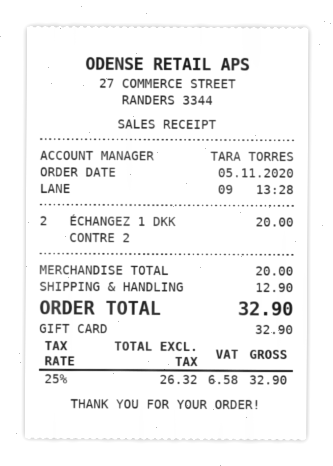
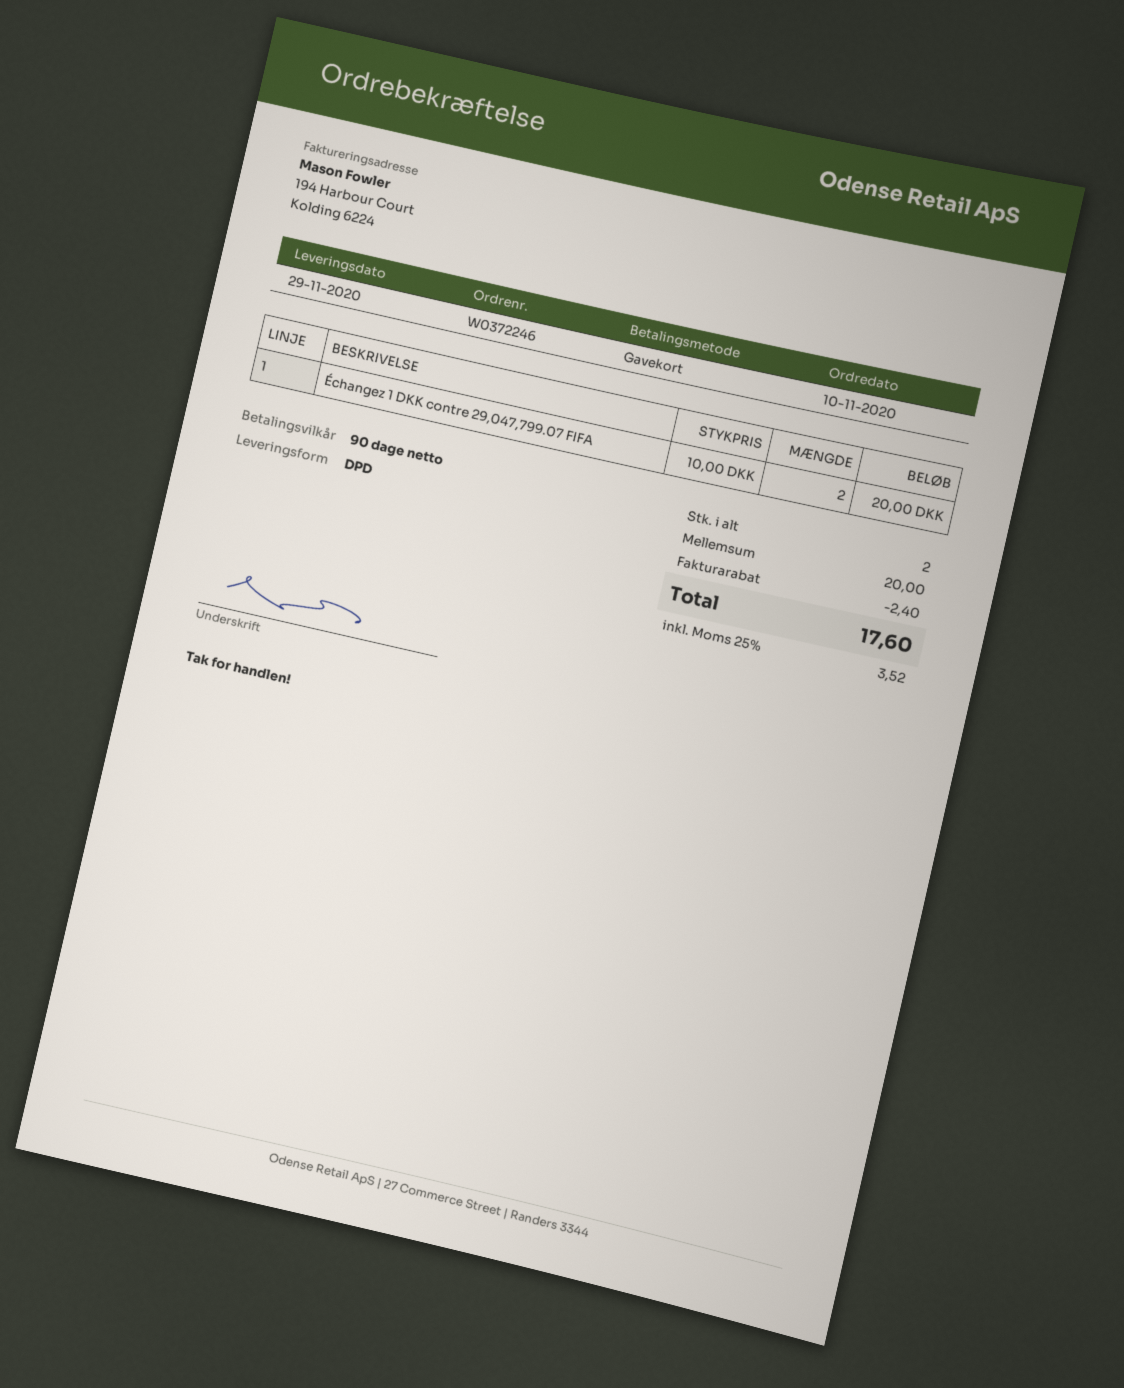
order date: 2020-11-05 -> 2020-11-10
discount: none -> 2.40
shipping: 12.90 -> none
tax: 25% = 6.58 -> 25% = 3.52
total: 32.90 -> 17.60

